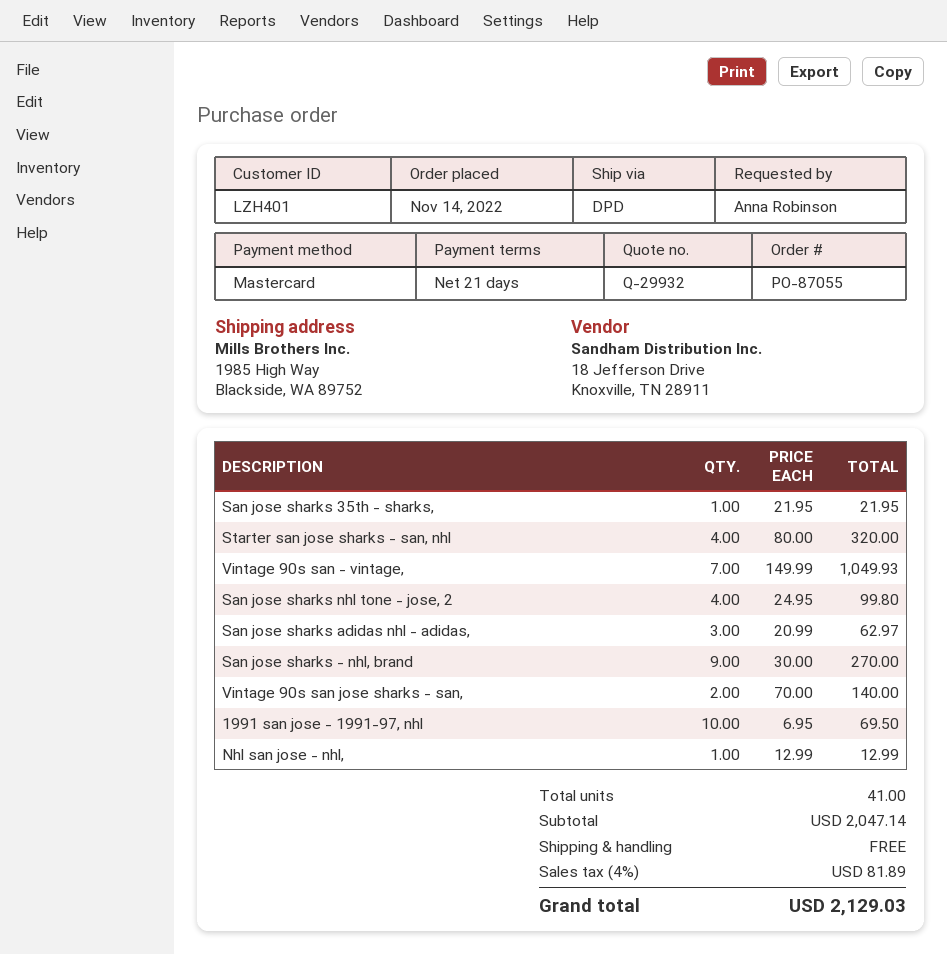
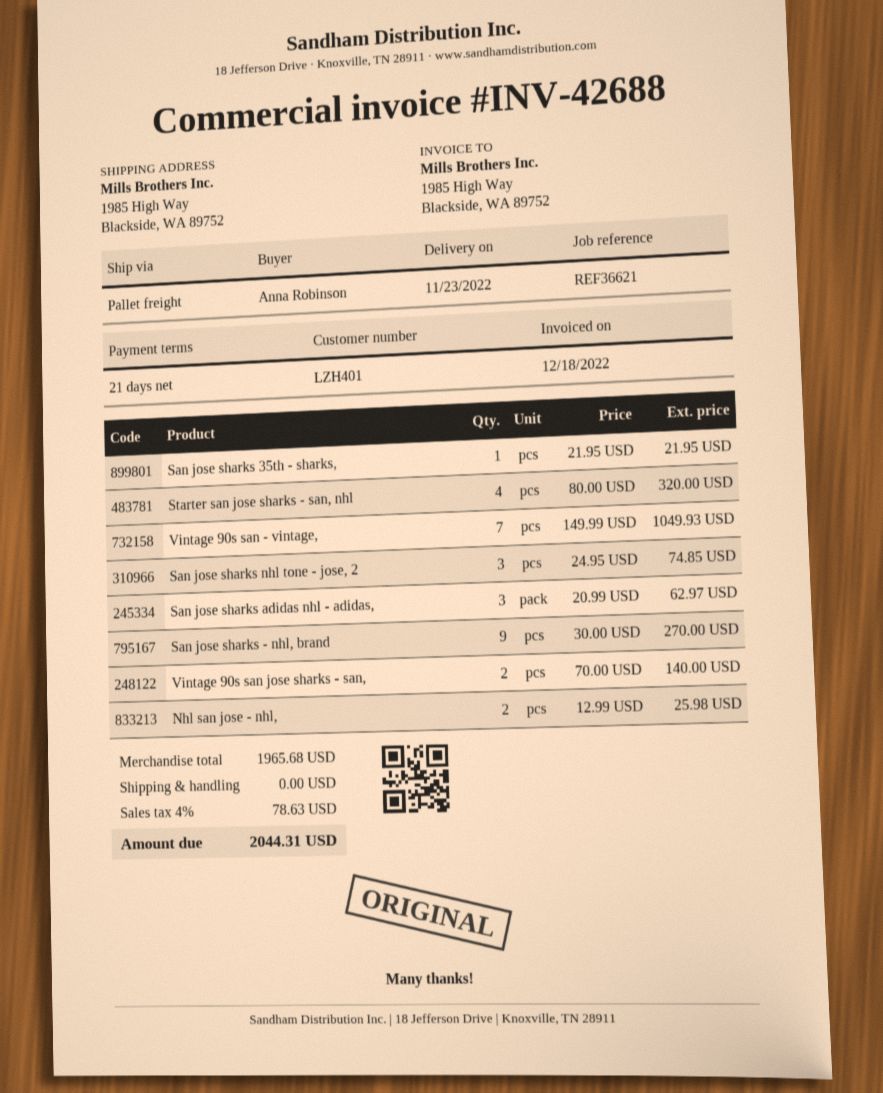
shipping method: DPD -> pallet freight
San jose sharks nhl tone - jose, 2: 4 x 24.95 = 99.80 -> 3 x 24.95 = 74.85
1991 san jose - 1991-97, nhl: 10 x 6.95 = 69.50 -> none
Nhl san jose - nhl,: 1 x 12.99 = 12.99 -> 2 x 12.99 = 25.98
subtotal: 2047.14 -> 1965.68
tax: 4% = 81.89 -> 4% = 78.63
total: 2129.03 -> 2044.31

